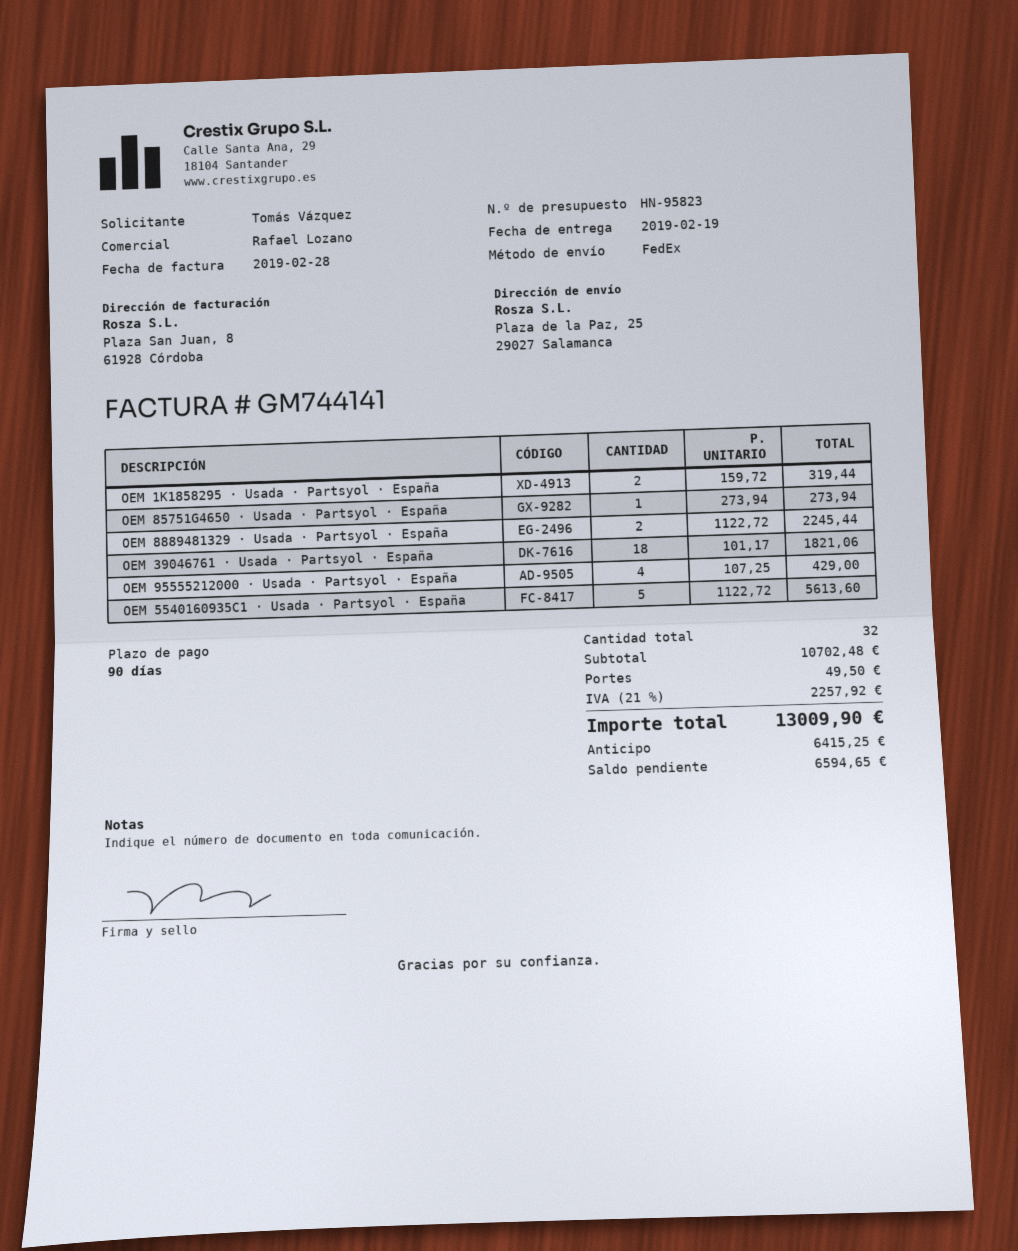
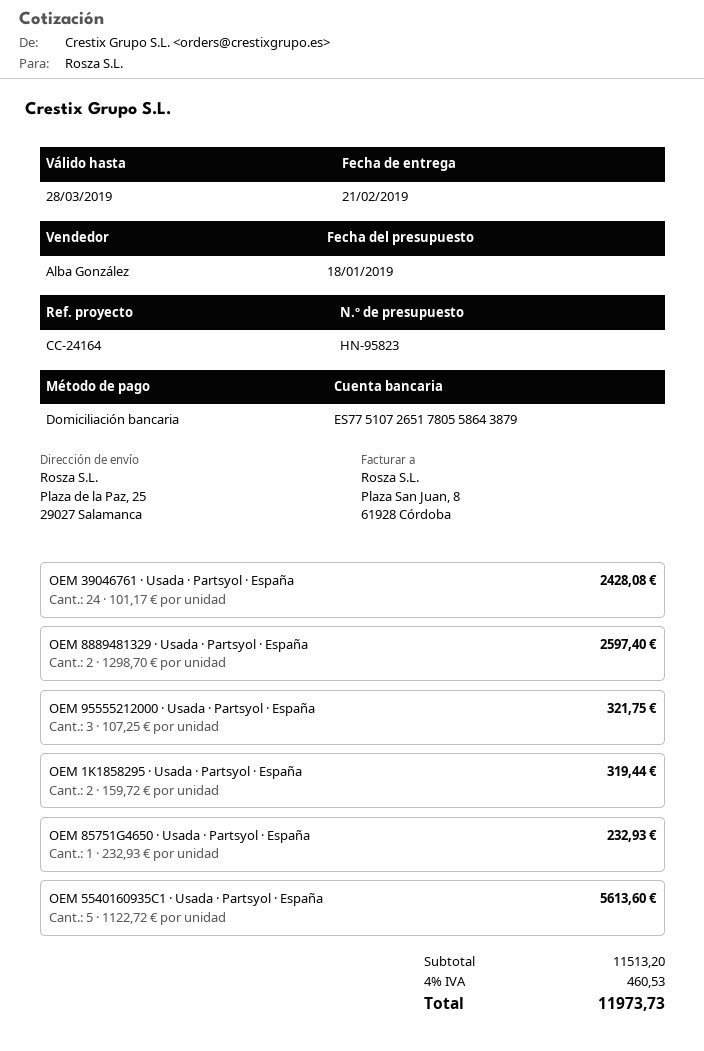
delivery date: 2019-02-19 -> 2019-02-21
sales rep: Rafael Lozano -> Alba González
OEM 85751G4650 · Usada · Partsyol · España: 1 x 273.94 = 273.94 -> 1 x 232.93 = 232.93
OEM 8889481329 · Usada · Partsyol · España: 2 x 1122.72 = 2245.44 -> 2 x 1298.70 = 2597.40
OEM 39046761 · Usada · Partsyol · España: 18 x 101.17 = 1821.06 -> 24 x 101.17 = 2428.08
OEM 95555212000 · Usada · Partsyol · España: 4 x 107.25 = 429.00 -> 3 x 107.25 = 321.75
subtotal: 10702.48 -> 11513.20
shipping: 49.50 -> none
tax: 21% = 2257.92 -> 4% = 460.53
total: 13009.90 -> 11973.73

